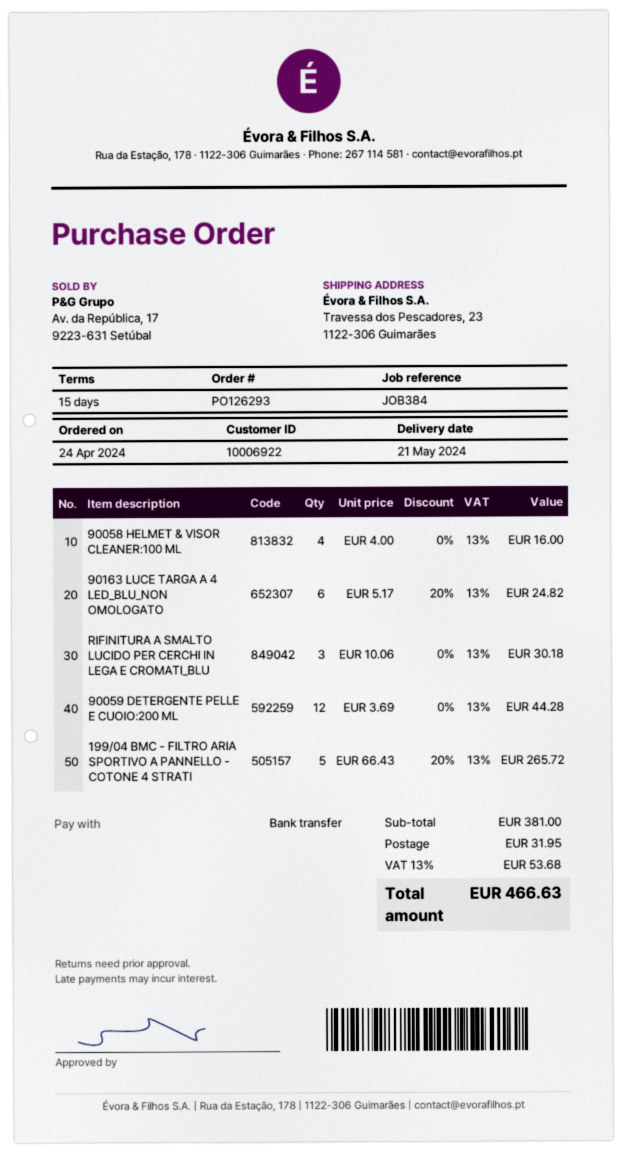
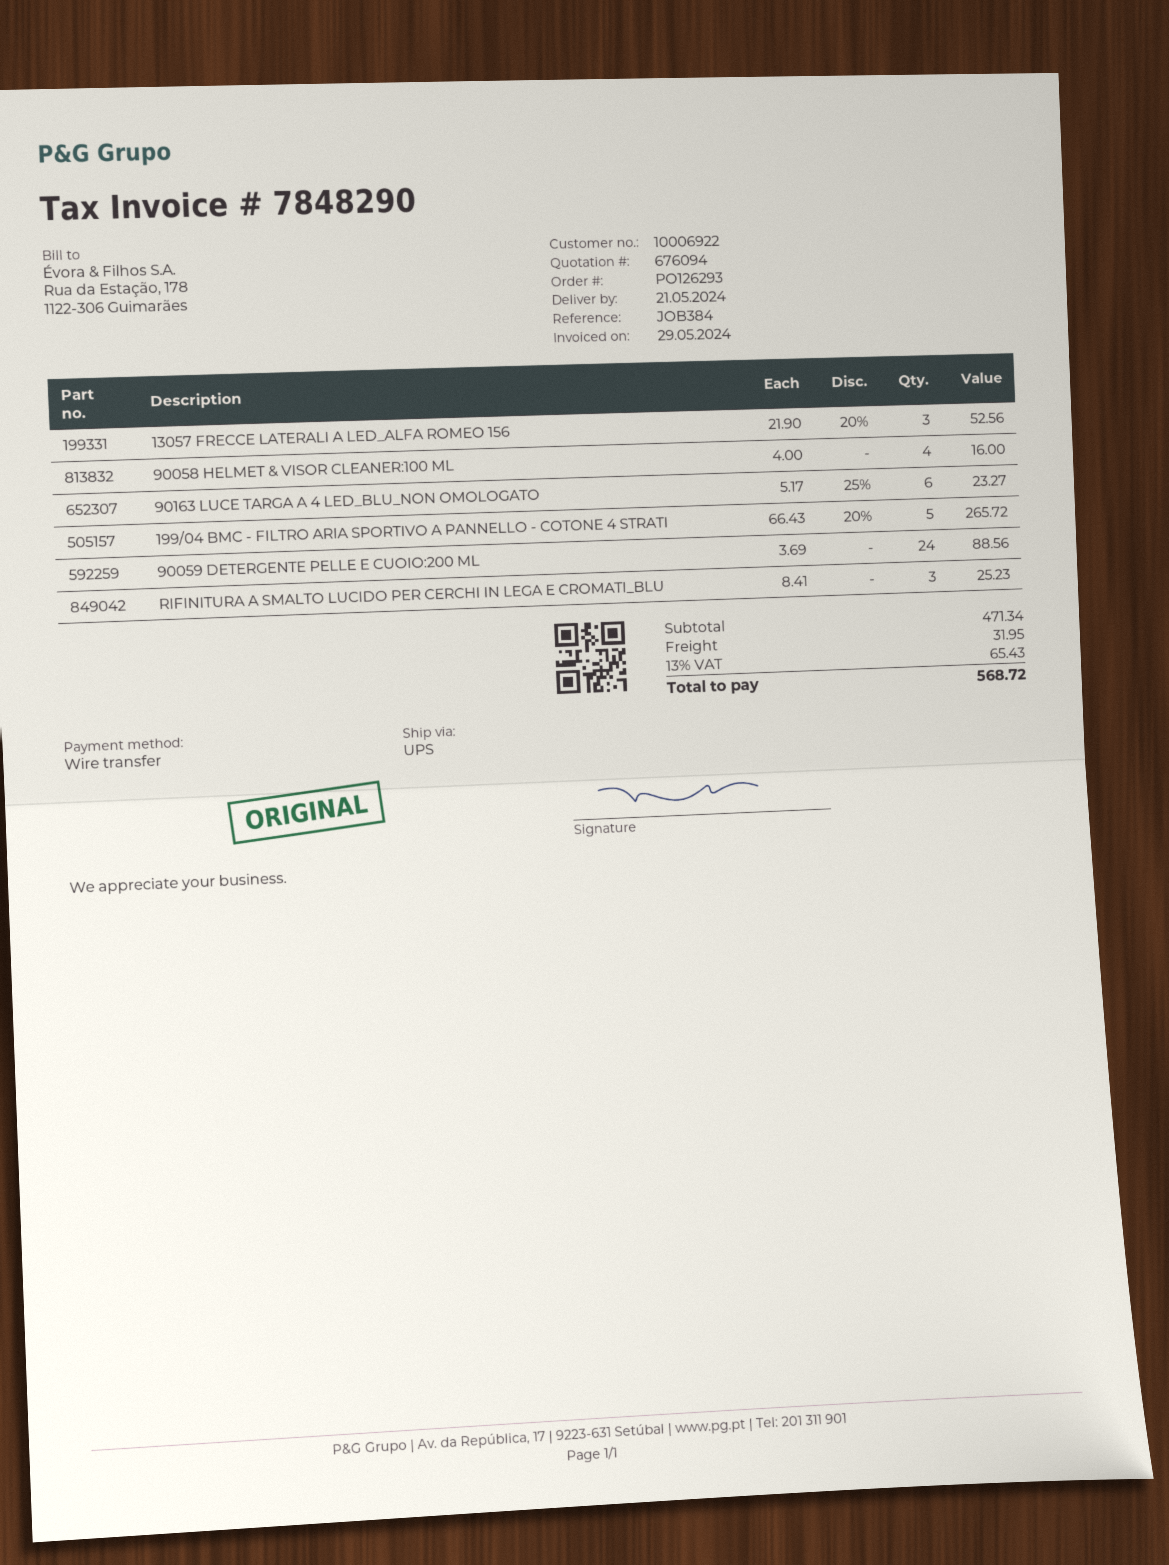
90163 LUCE TARGA A 4 LED_BLU_NON OMOLOGATO: 6 x 5.17 - 20% = 24.82 -> 6 x 5.17 - 25% = 23.27
RIFINITURA A SMALTO LUCIDO PER CERCHI IN LEGA E CROMATI_BLU: 3 x 10.06 = 30.18 -> 3 x 8.41 = 25.23
90059 DETERGENTE PELLE E CUOIO:200 ML: 12 x 3.69 = 44.28 -> 24 x 3.69 = 88.56
13057 FRECCE LATERALI A LED_ALFA ROMEO 156: none -> 3 x 21.90 - 20% = 52.56
subtotal: 381.00 -> 471.34
tax: 13% = 53.68 -> 13% = 65.43
total: 466.63 -> 568.72

